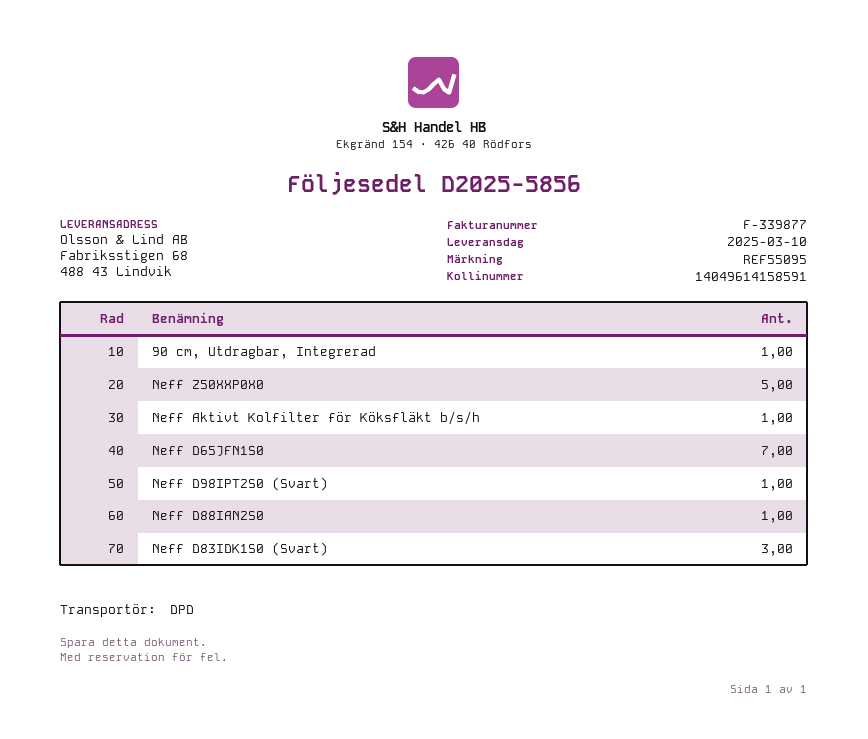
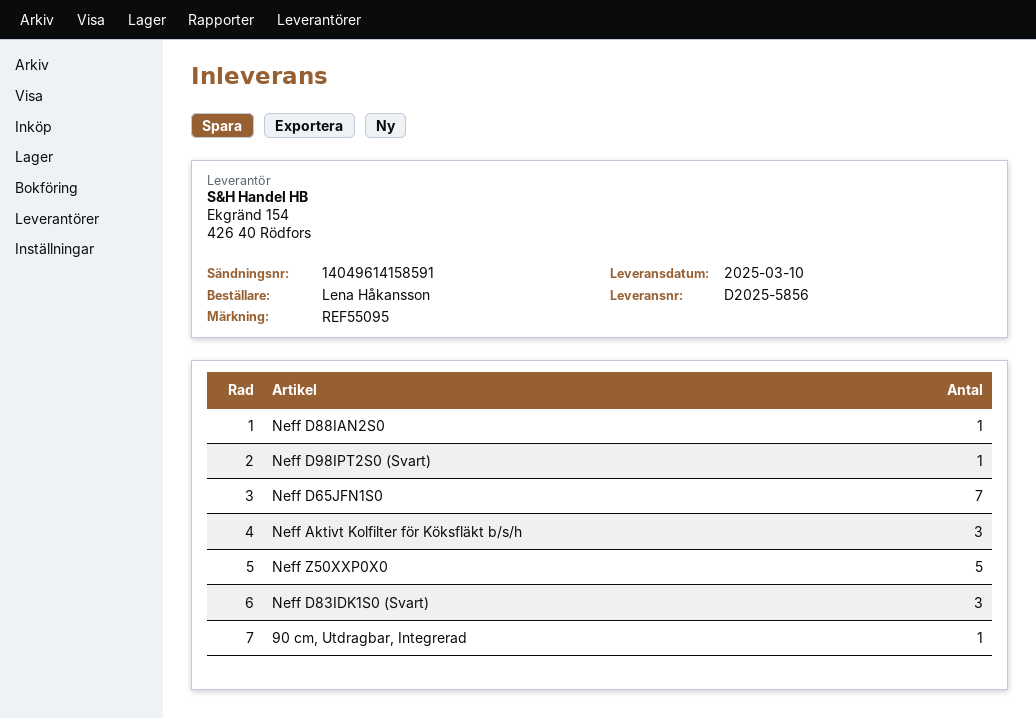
Neff Aktivt Kolfilter för Köksfläkt b/s/h: 1 -> 3

